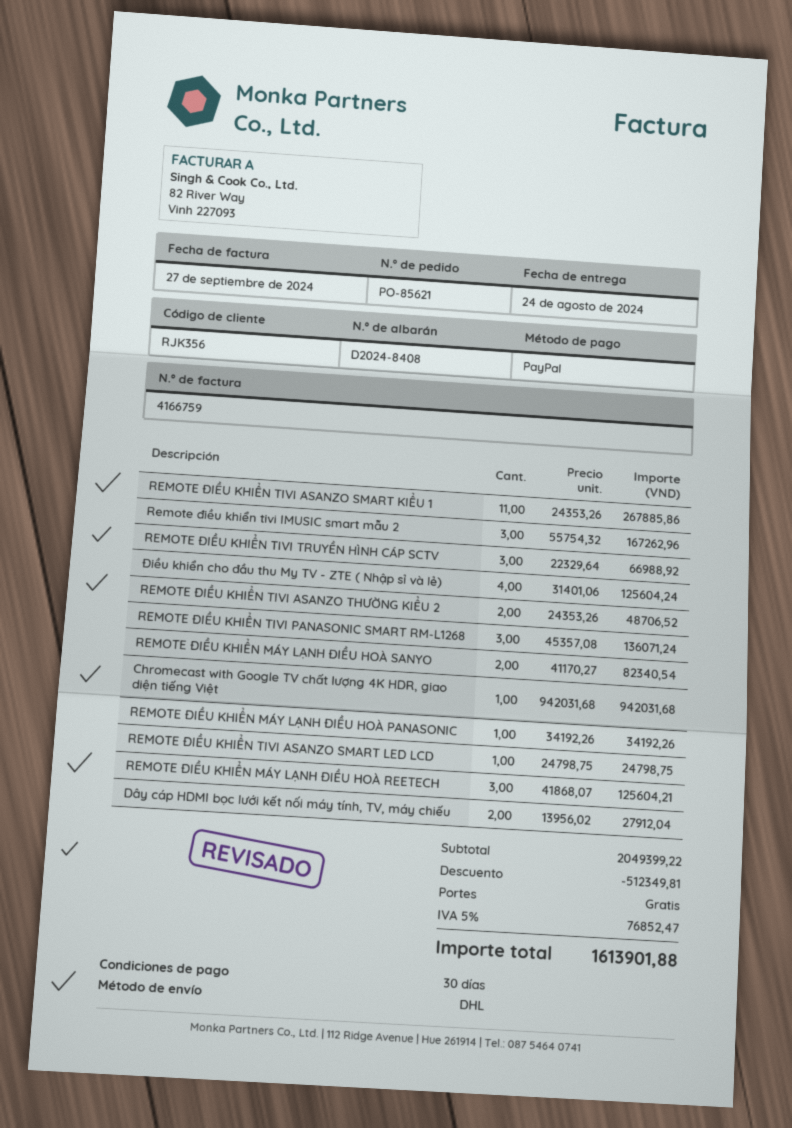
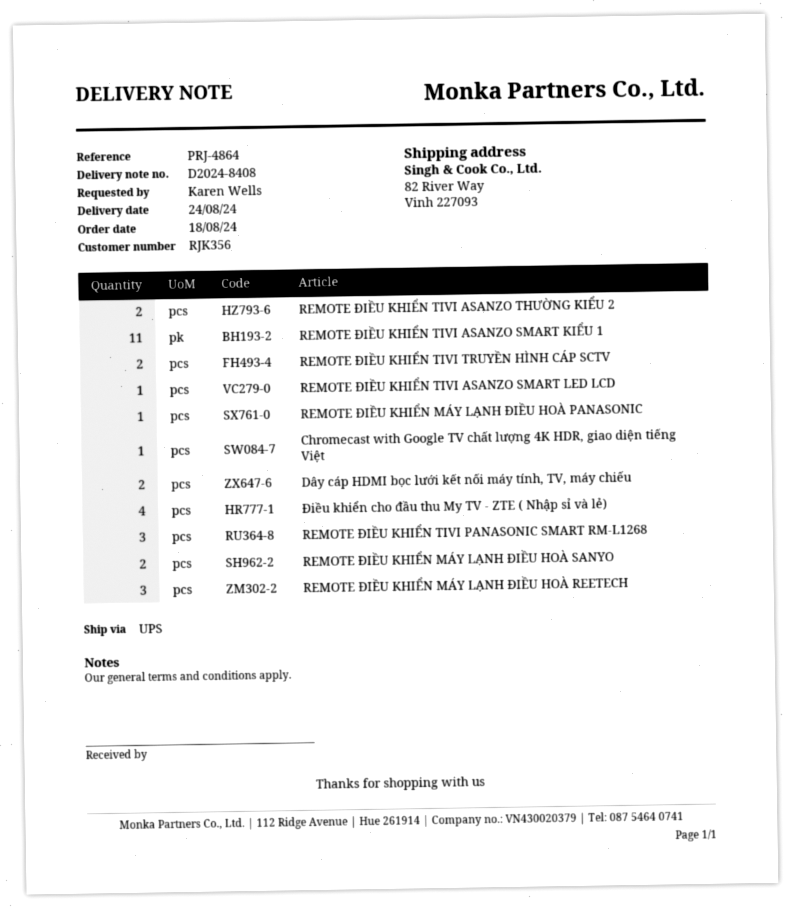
shipping method: DHL -> UPS
Remote điều khiển tivi IMUSIC smart mẫu 2: 3 -> none
REMOTE ĐIỀU KHIỂN TIVI TRUYỀN HÌNH CÁP SCTV: 3 -> 2

